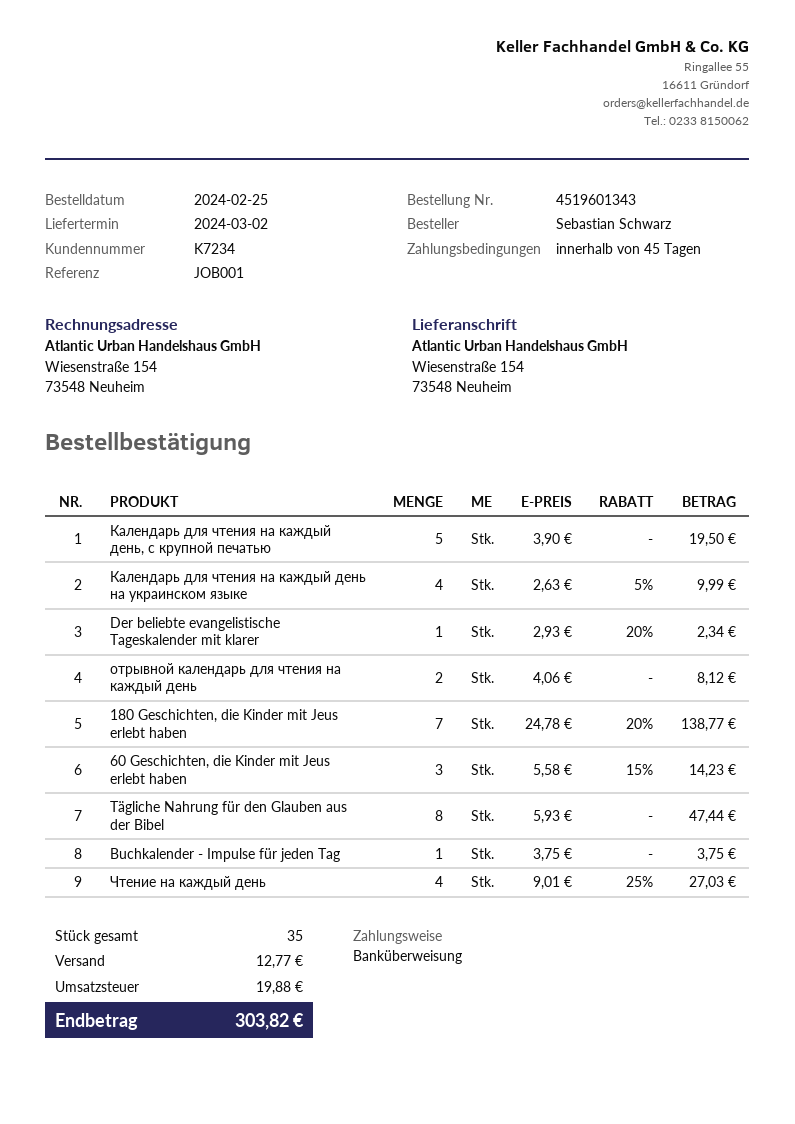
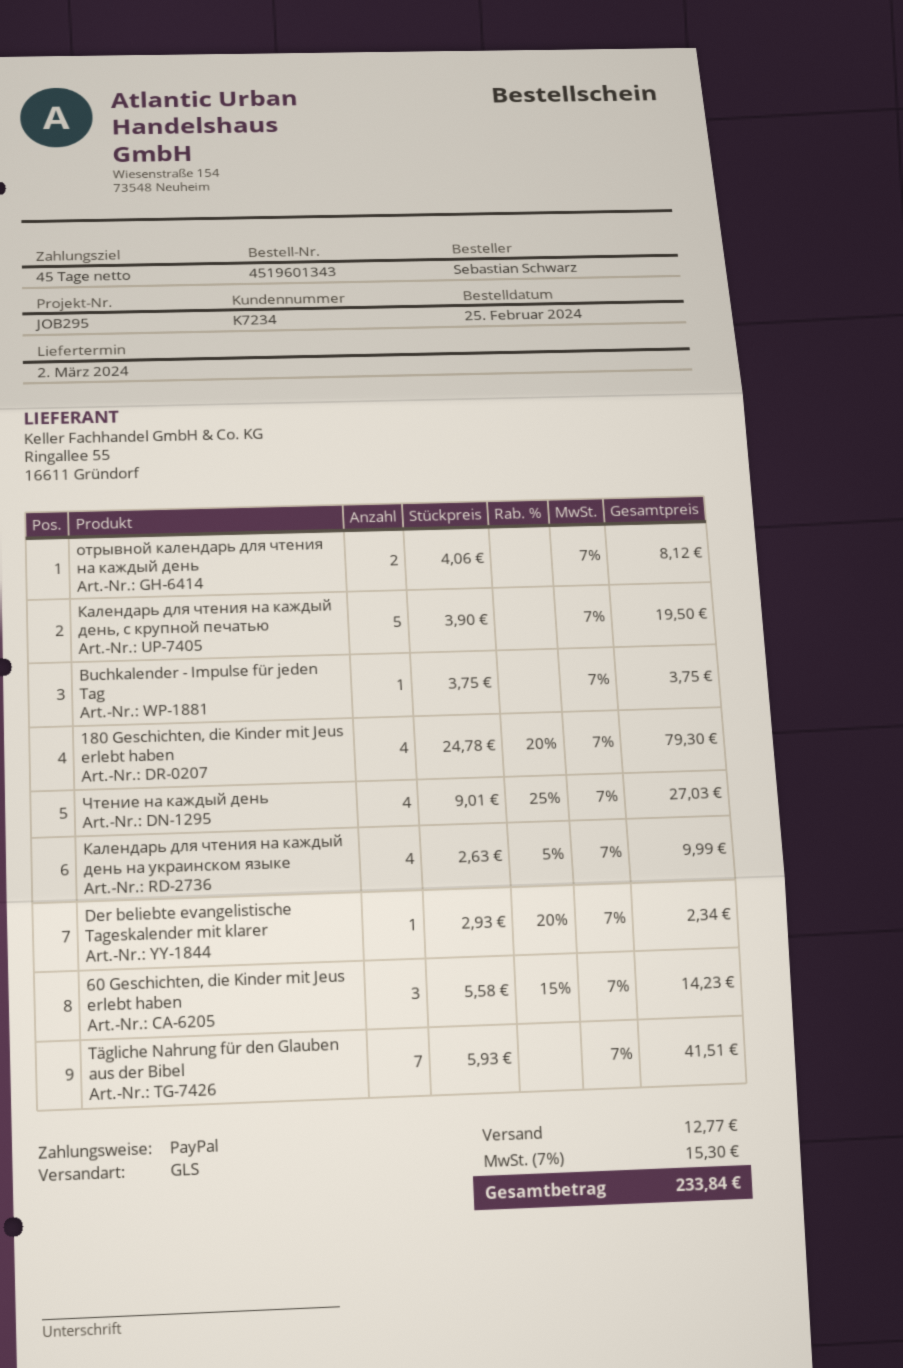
reference: JOB001 -> JOB295
payment method: bank transfer -> PayPal
180 Geschichten, die Kinder mit Jeus erlebt haben: 7 x 24.78 - 20% = 138.77 -> 4 x 24.78 - 20% = 79.30
Tägliche Nahrung für den Glauben aus der Bibel: 8 x 5.93 = 47.44 -> 7 x 5.93 = 41.51
tax: 19.88 -> 15.30
total: 303.82 -> 233.84

